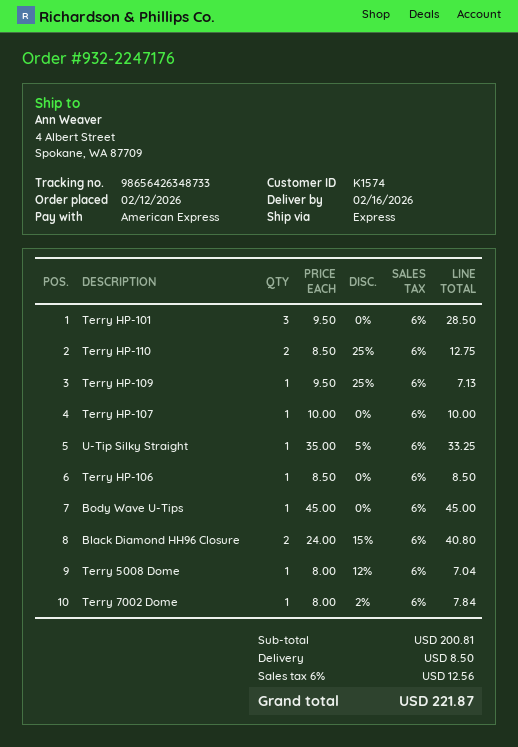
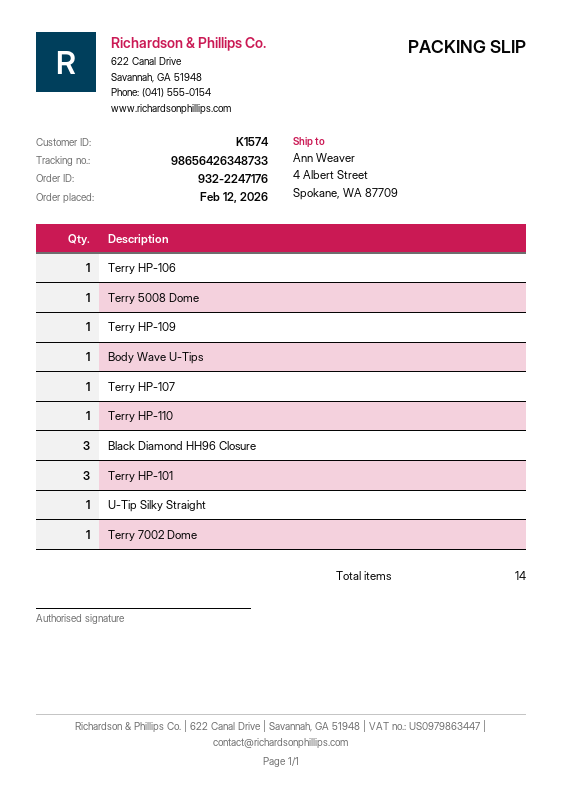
Terry HP-110: 2 -> 1
Black Diamond HH96 Closure: 2 -> 3

